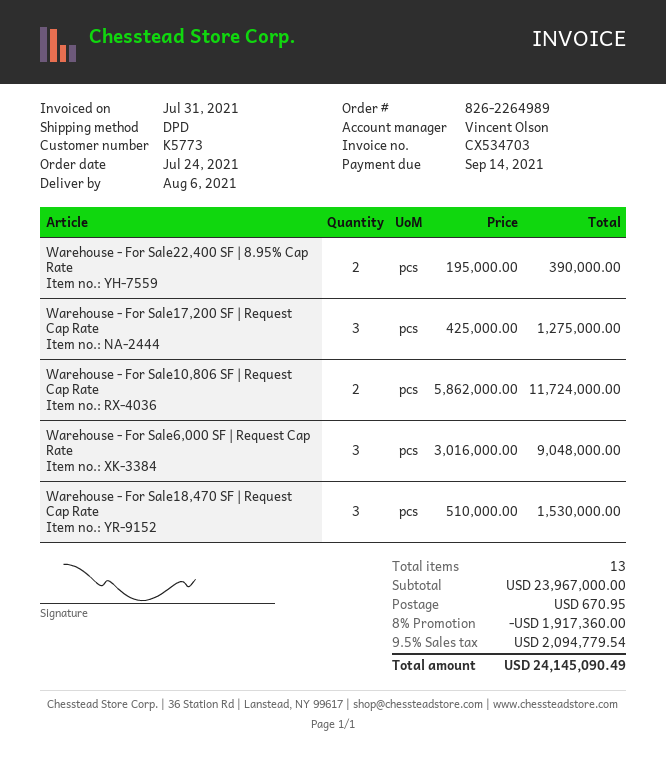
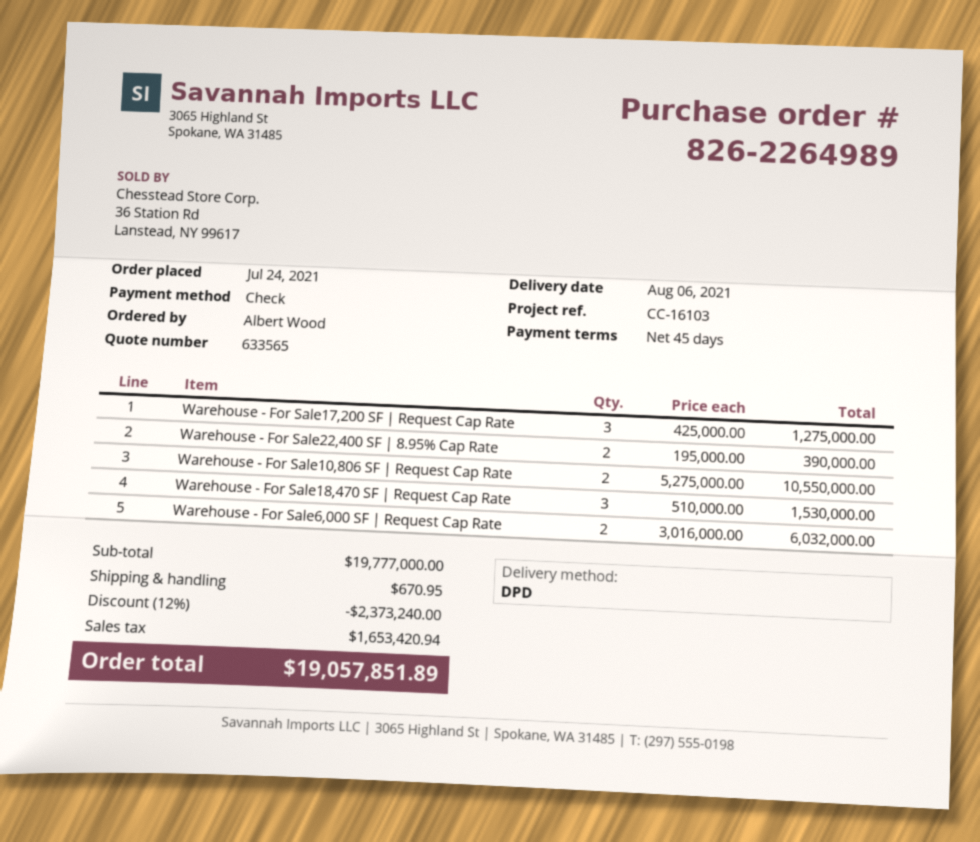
Warehouse - For Sale10,806 SF | Request Cap Rate: 2 x 5862000.00 = 11724000.00 -> 2 x 5275000.00 = 10550000.00
Warehouse - For Sale6,000 SF | Request Cap Rate: 3 x 3016000.00 = 9048000.00 -> 2 x 3016000.00 = 6032000.00
subtotal: 23967000.00 -> 19777000.00
discount: 8% = 1917360.00 -> 12% = 2373240.00
tax: 2094779.54 -> 1653420.94
total: 24145090.49 -> 19057851.89

